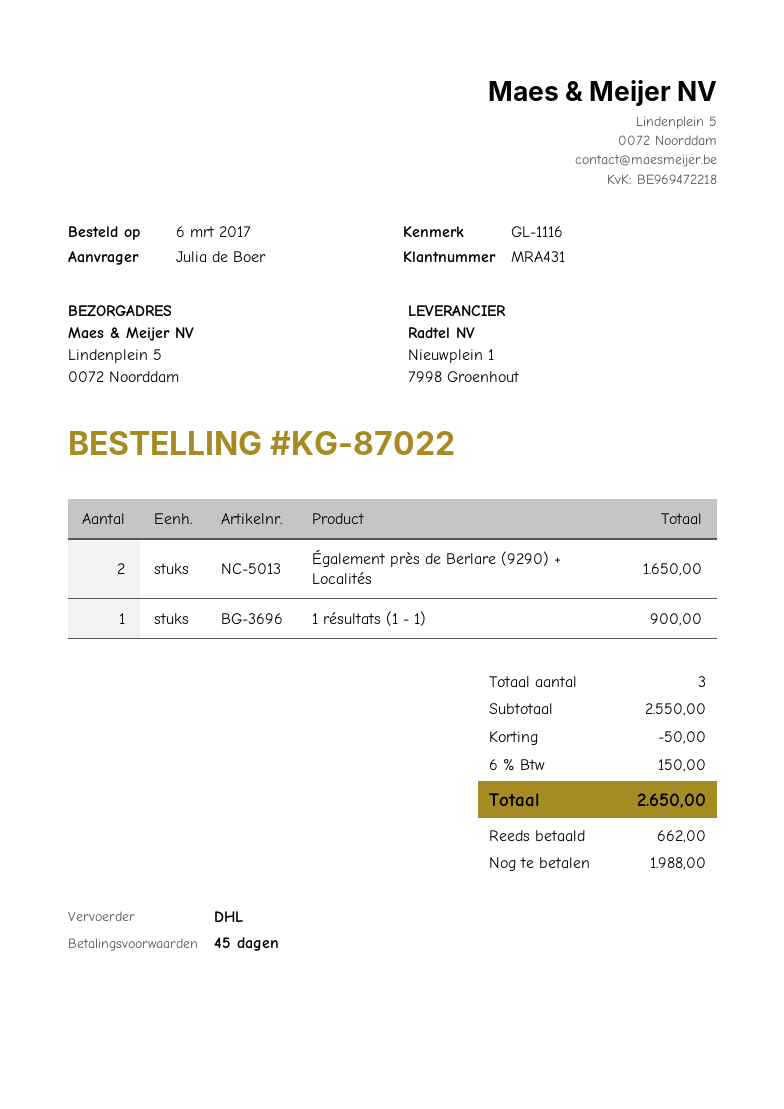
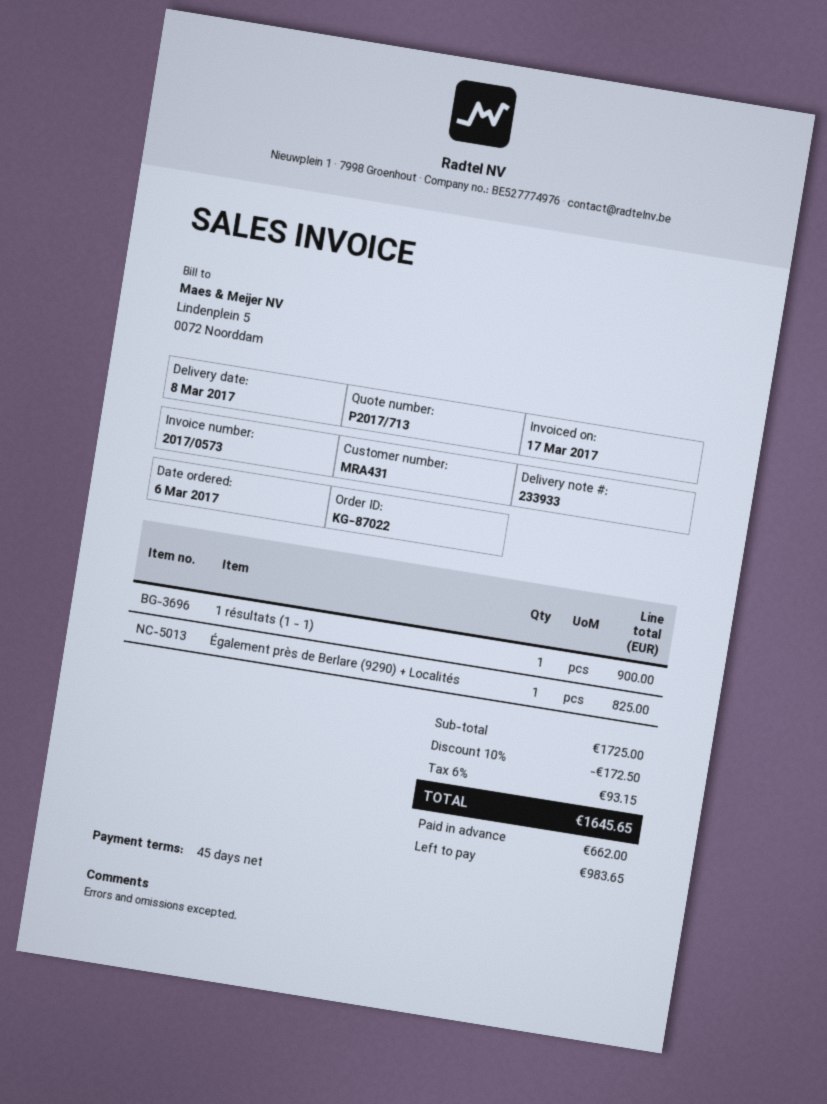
Également près de Berlare (9290) + Localités: 2 for 1650.00 -> 1 for 825.00
subtotal: 2550.00 -> 1725.00
discount: 50.00 -> 172.50
tax: 6% = 150.00 -> 6% = 93.15
total: 2650.00 -> 1645.65
balance: 1988.00 -> 983.65

